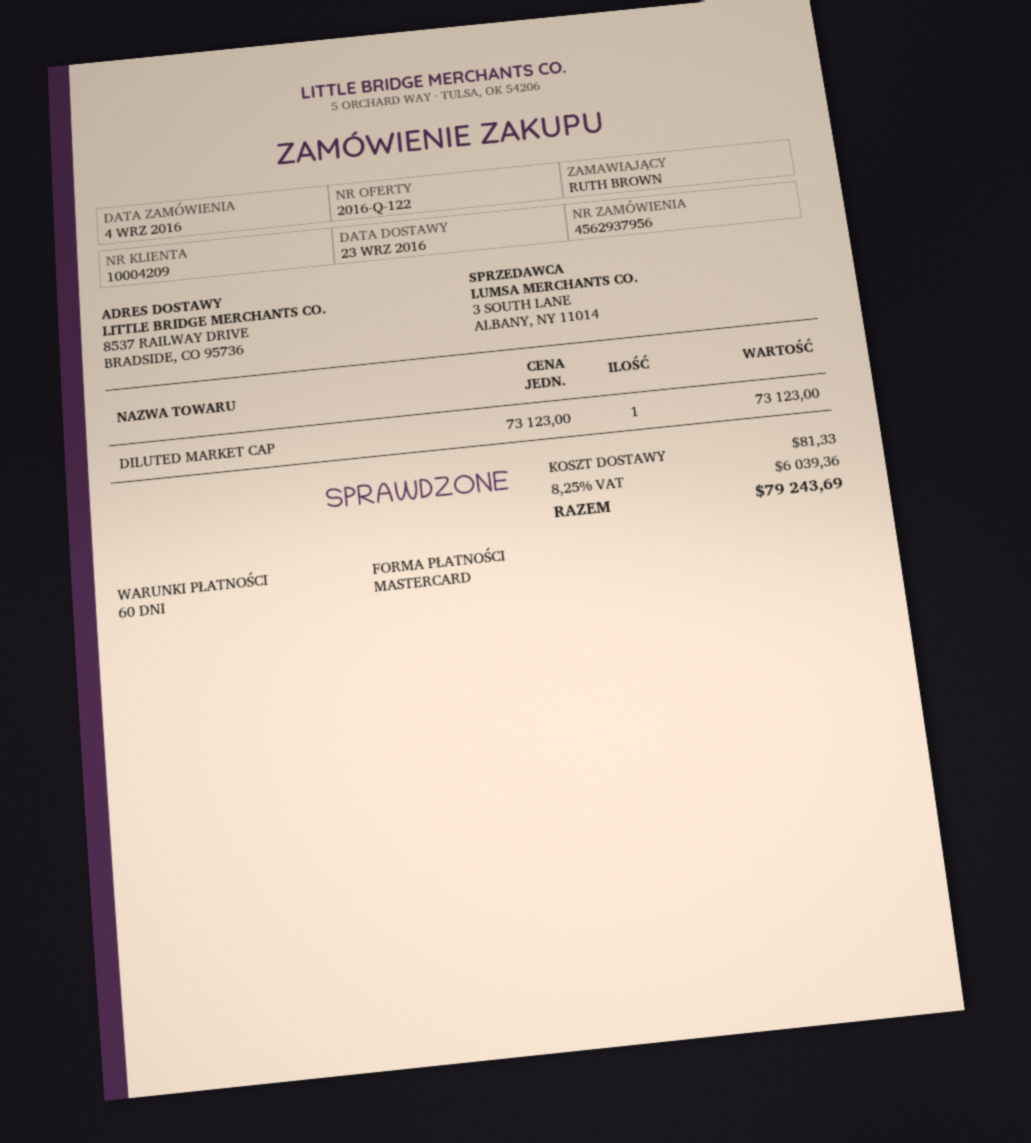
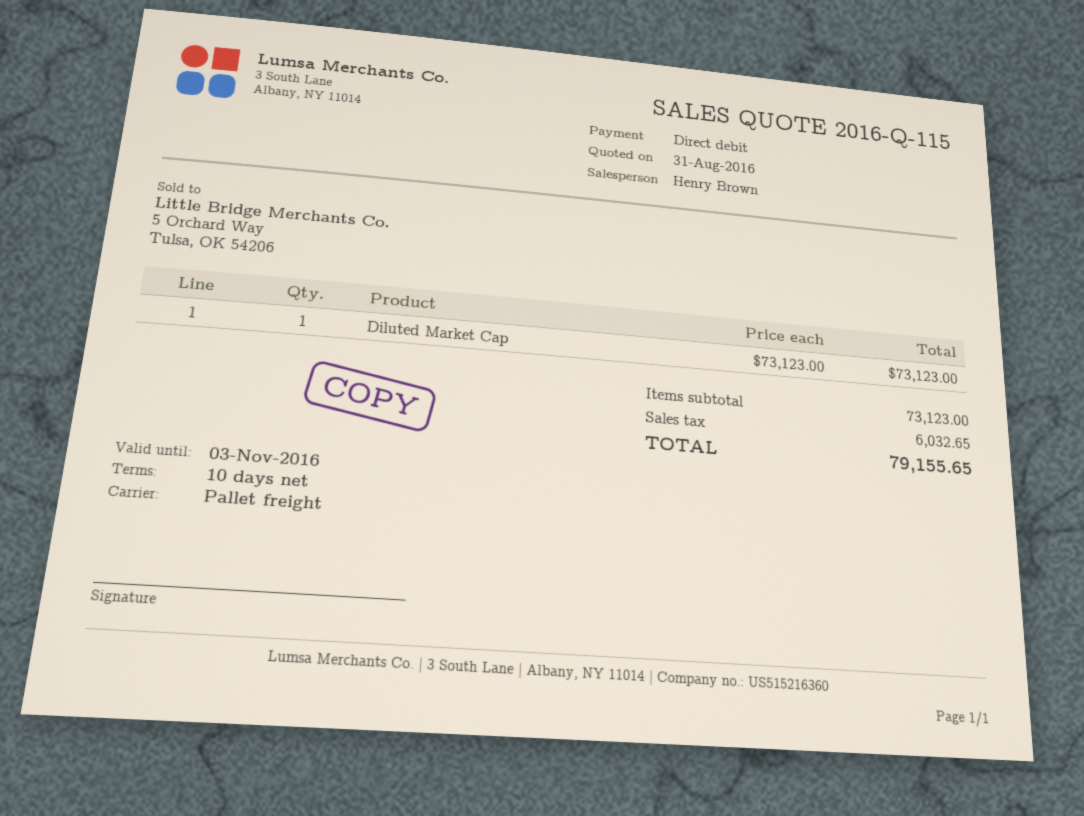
quote number: 2016-Q-122 -> 2016-Q-115
payment terms: 60 days -> 10 days
payment method: Mastercard -> direct debit
shipping: 81.33 -> none
tax: 6039.36 -> 6032.65
total: 79243.69 -> 79155.65

